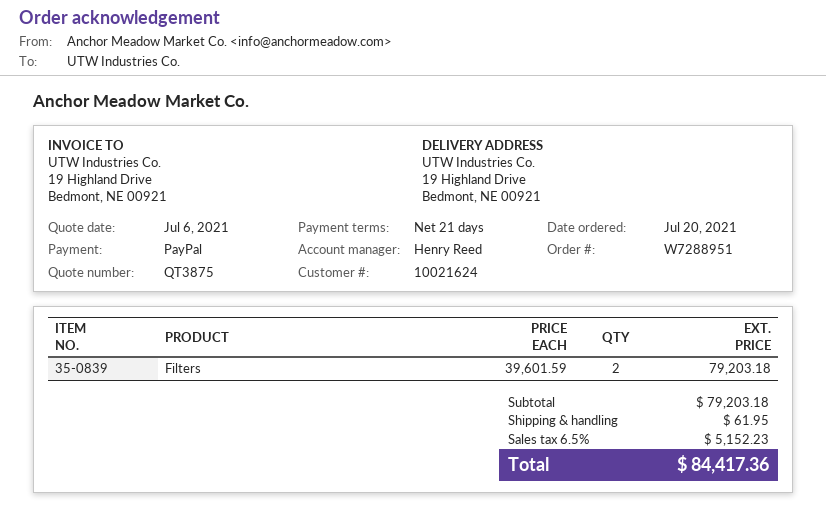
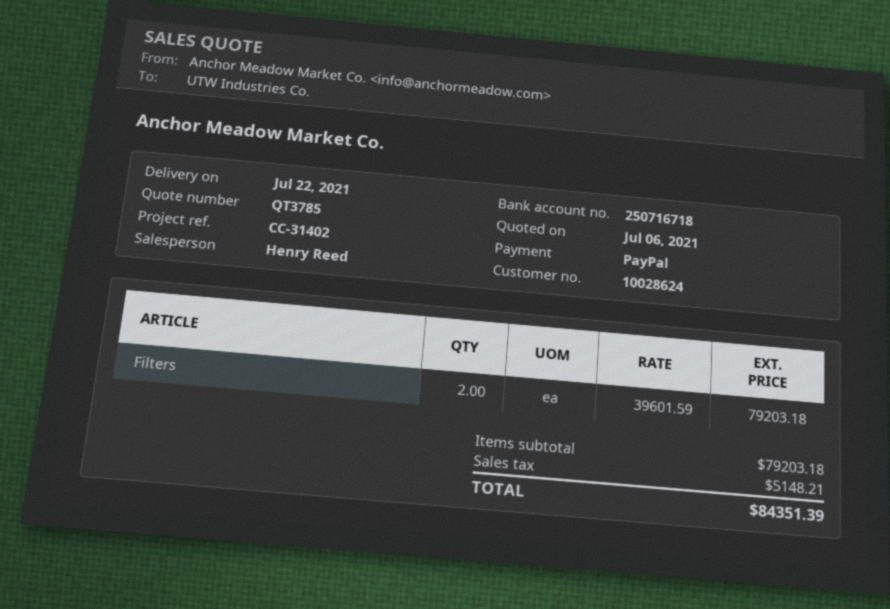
quote number: QT3875 -> QT3785
customer number: 10021624 -> 10028624
shipping: 61.95 -> none
tax: 5152.23 -> 5148.21
total: 84417.36 -> 84351.39

